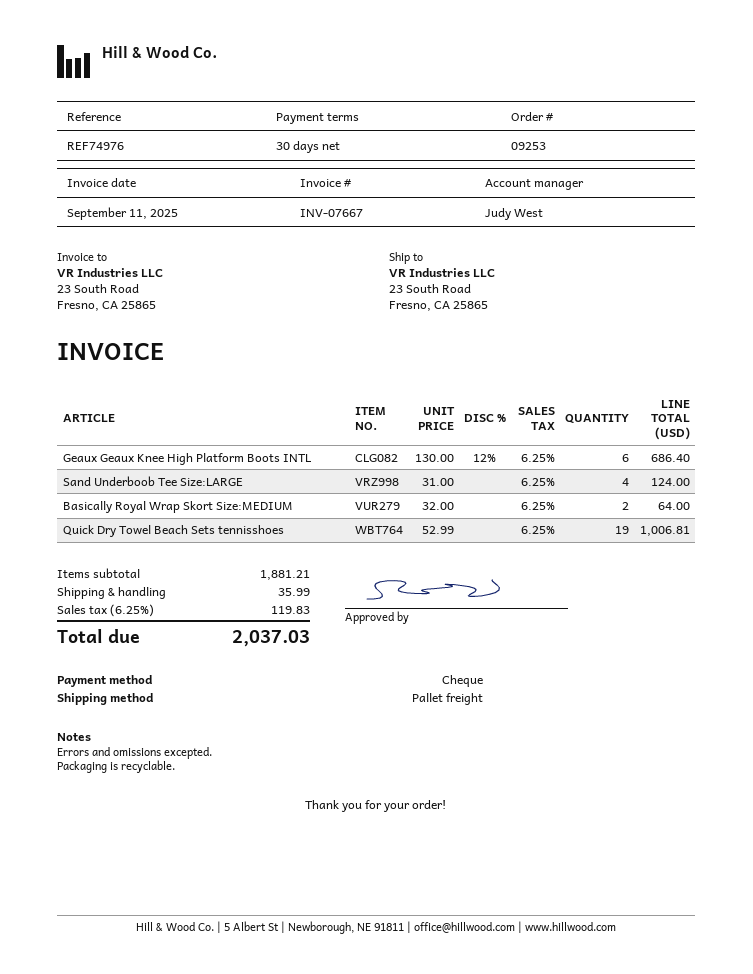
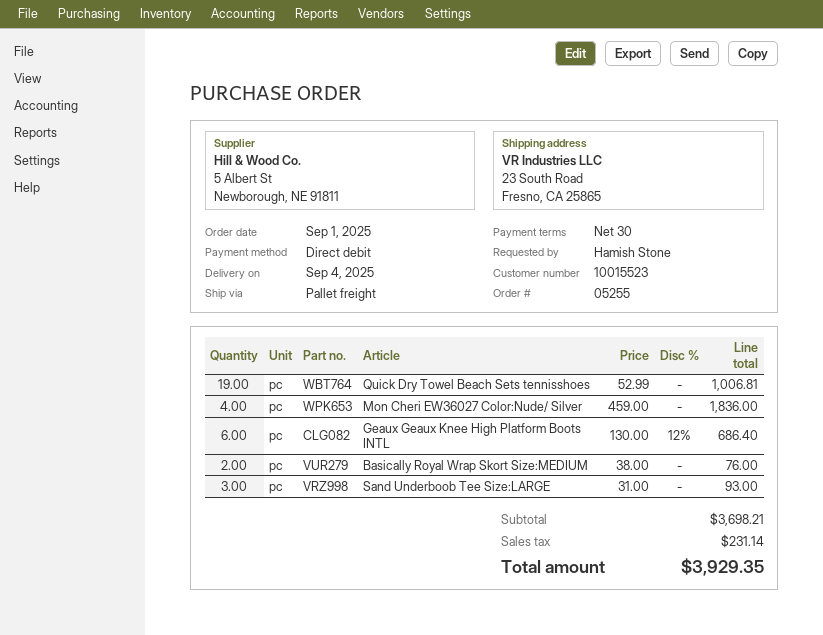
order number: 09253 -> 05255
payment method: cheque -> direct debit
Sand Underboob Tee Size:LARGE: 4 x 31.00 = 124.00 -> 3 x 31.00 = 93.00
Basically Royal Wrap Skort Size:MEDIUM: 2 x 32.00 = 64.00 -> 2 x 38.00 = 76.00
Mon Cheri EW36027 Color:Nude/ Silver: none -> 4 x 459.00 = 1836.00
subtotal: 1881.21 -> 3698.21
shipping: 35.99 -> none
tax: 119.83 -> 231.14
total: 2037.03 -> 3929.35

